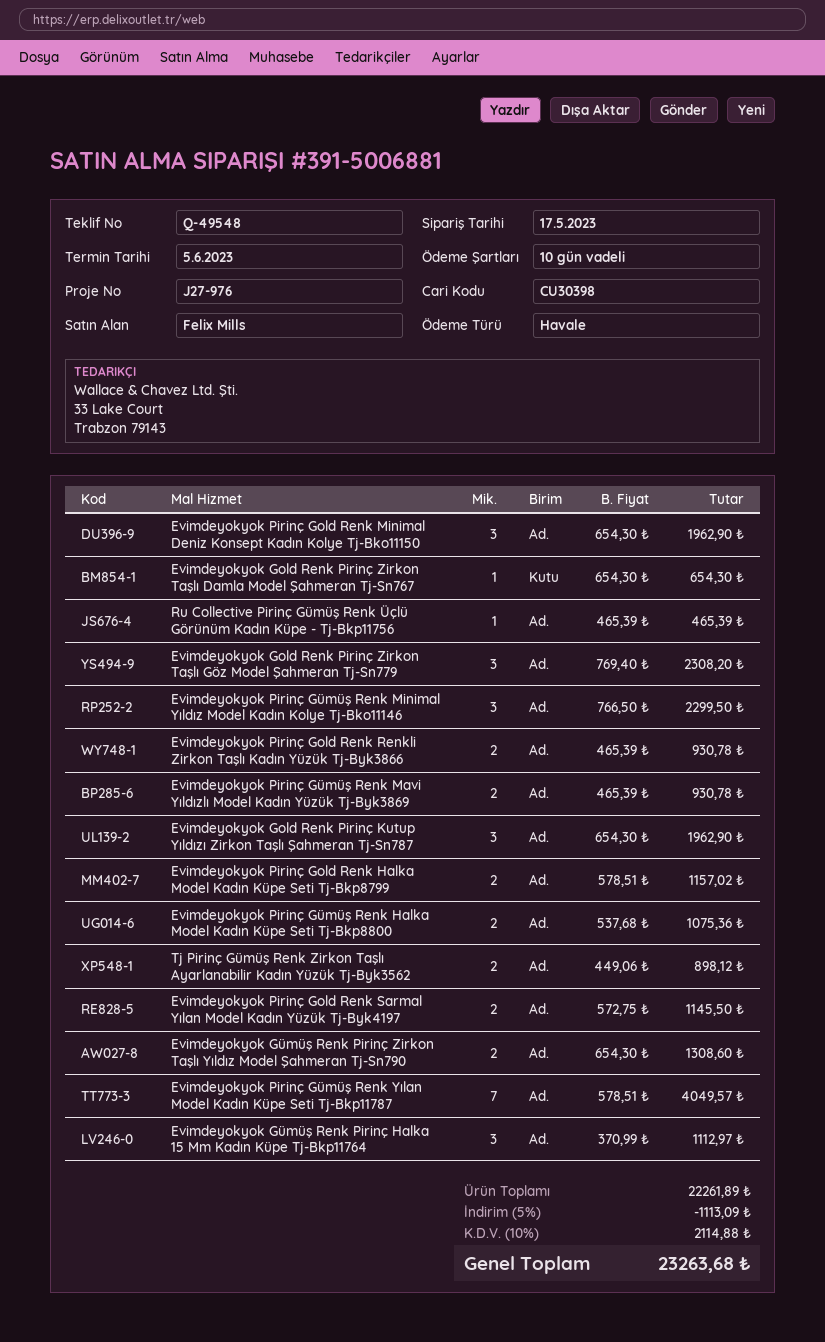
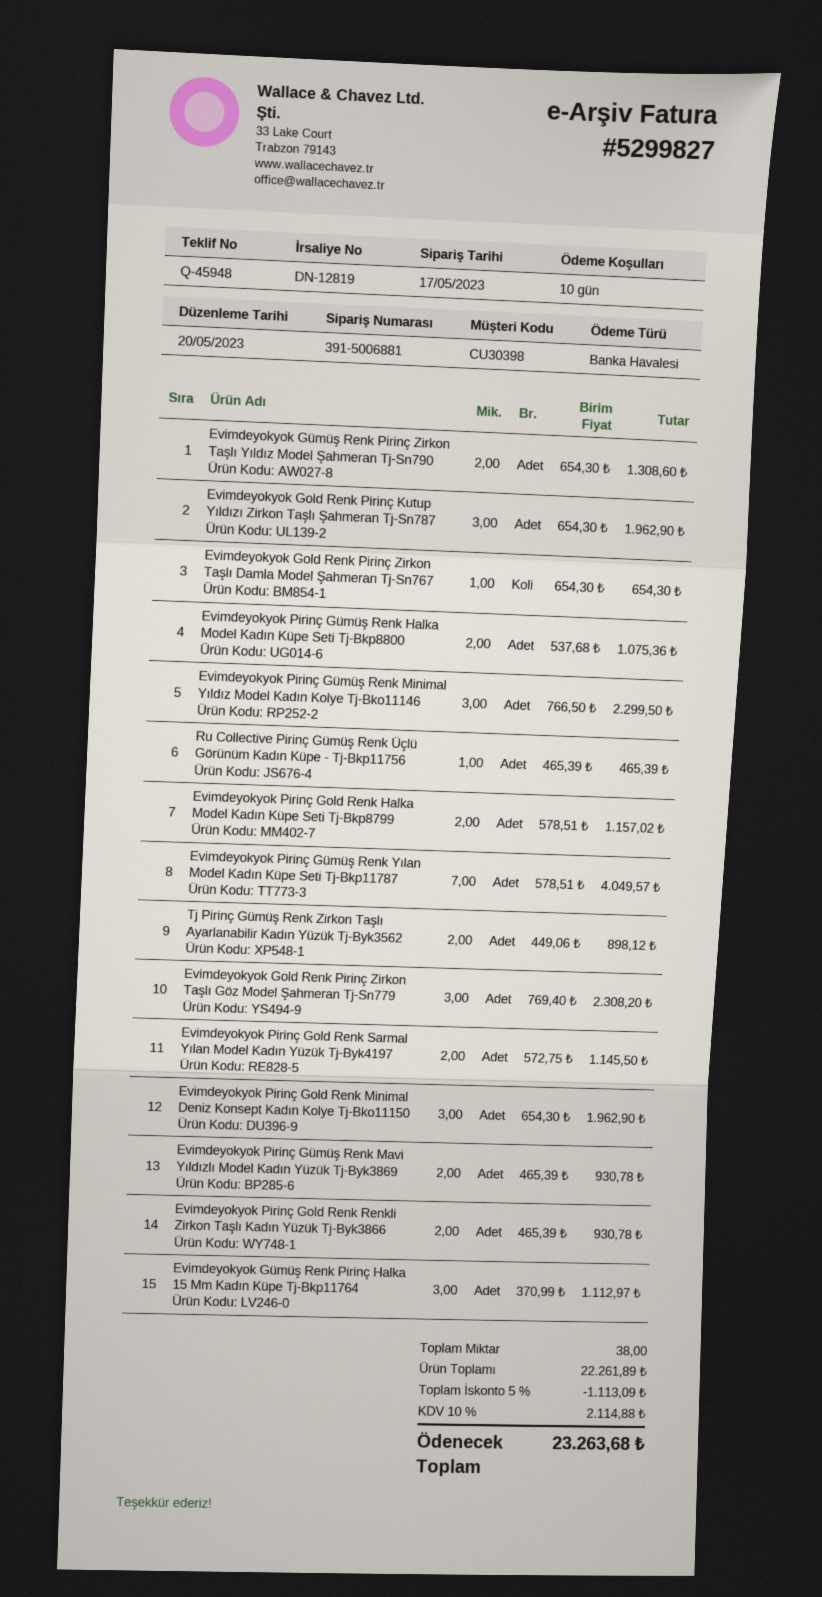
quote number: Q-49548 -> Q-45948

